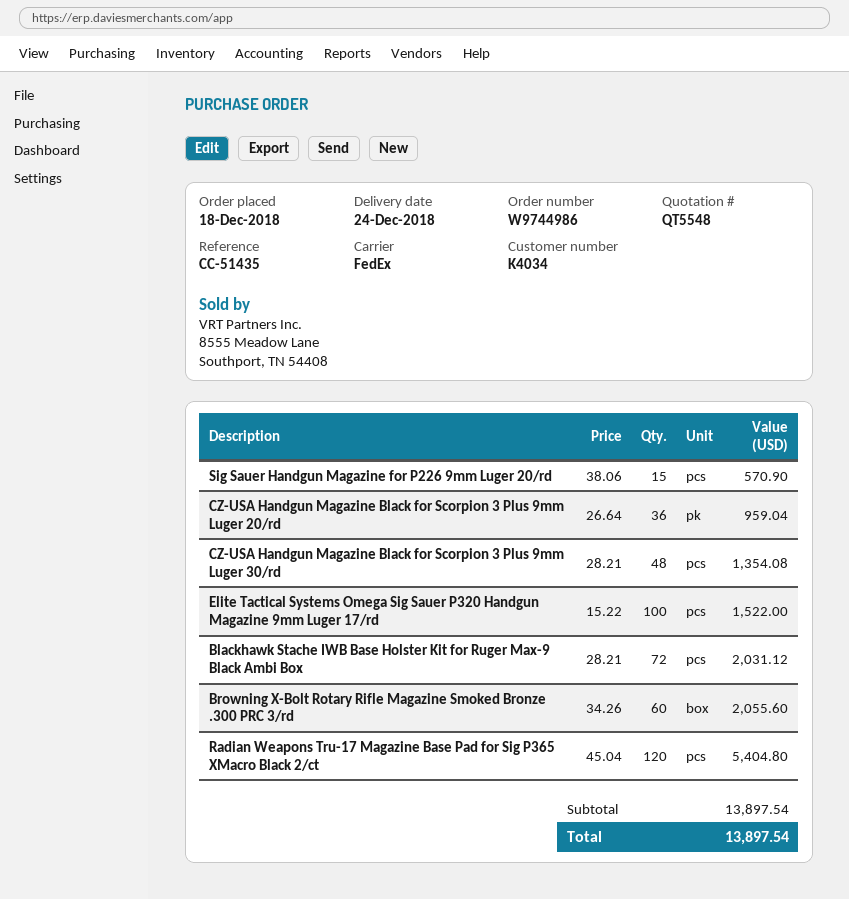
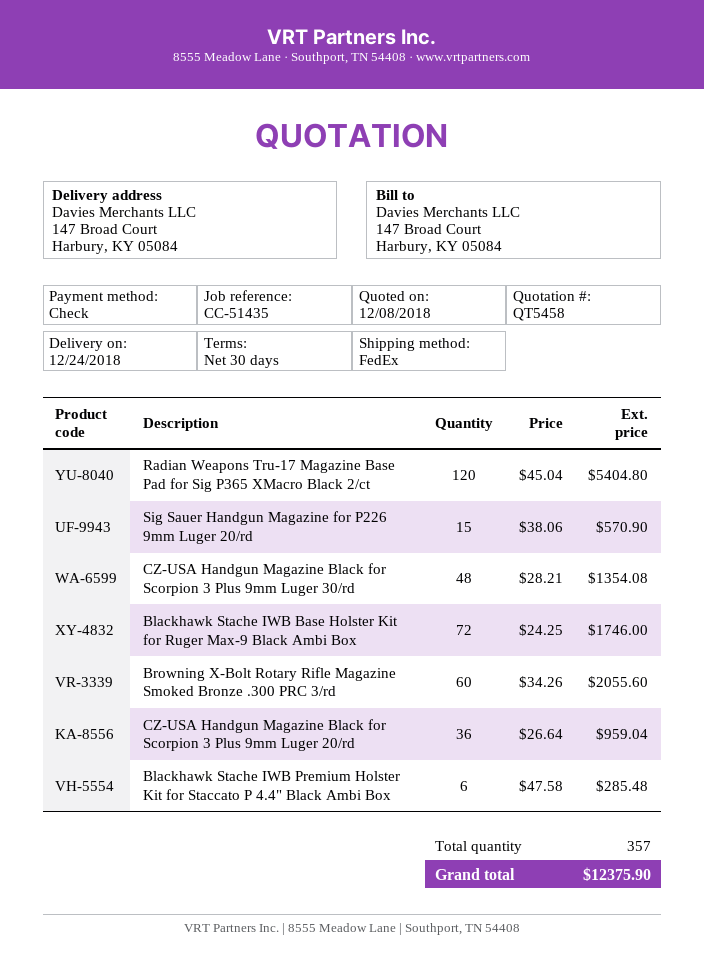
quote number: QT5548 -> QT5458
Elite Tactical Systems Omega Sig Sauer P320 Handgun Magazine 9mm Luger 17/rd: 100 x 15.22 = 1522.00 -> none
Blackhawk Stache IWB Base Holster Kit for Ruger Max-9 Black Ambi Box: 72 x 28.21 = 2031.12 -> 72 x 24.25 = 1746.00
Blackhawk Stache IWB Premium Holster Kit for Staccato P 4.4" Black Ambi Box: none -> 6 x 47.58 = 285.48
total: 13897.54 -> 12375.90

